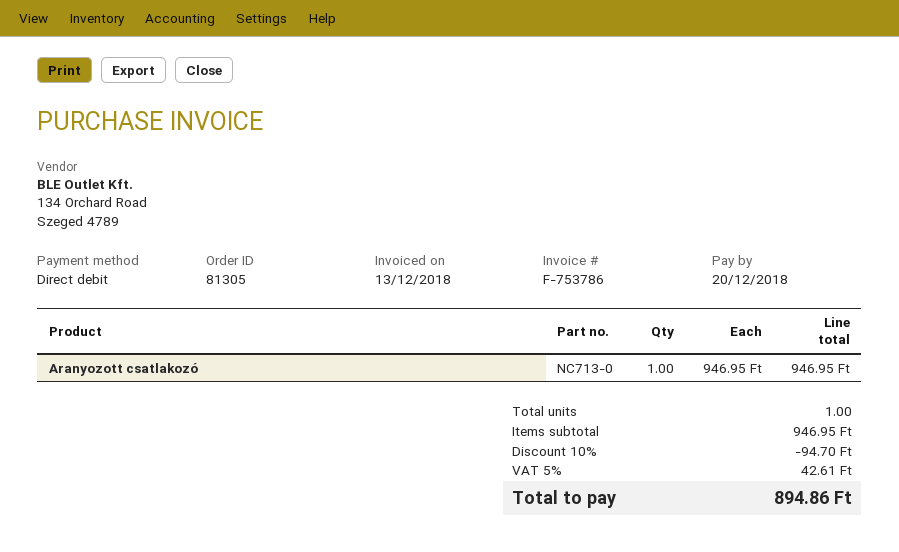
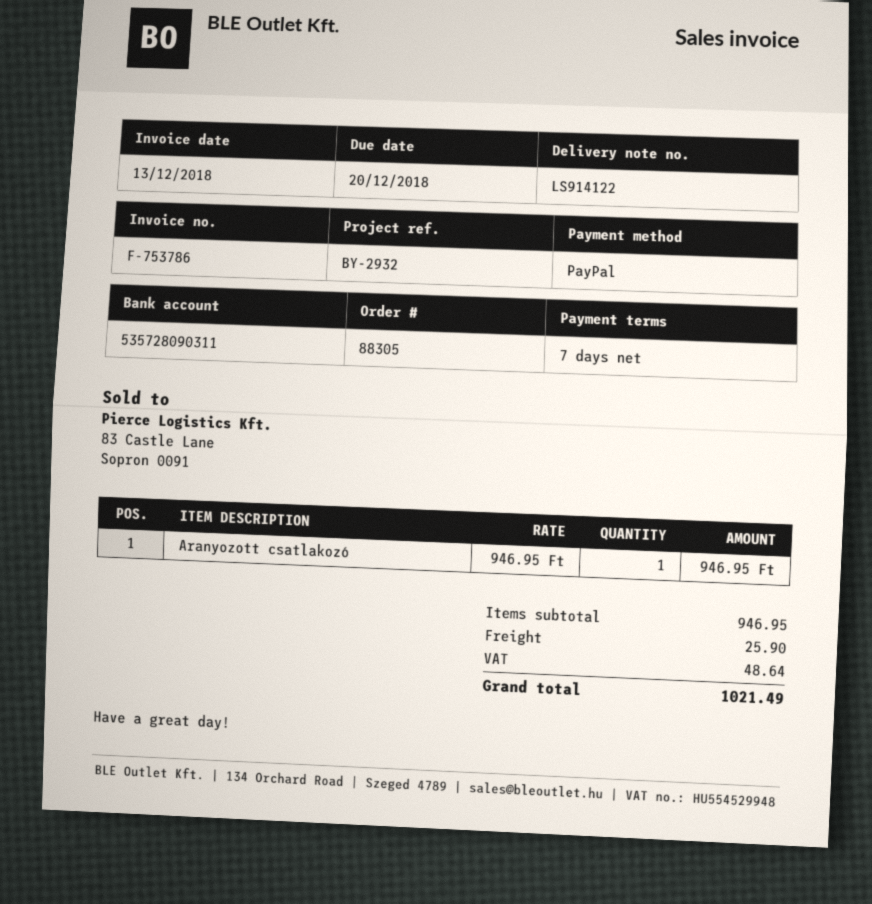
order number: 81305 -> 88305
payment method: direct debit -> PayPal
discount: 10% = 94.70 -> none
shipping: none -> 25.90
tax: 42.61 -> 48.64
total: 894.86 -> 1021.49

